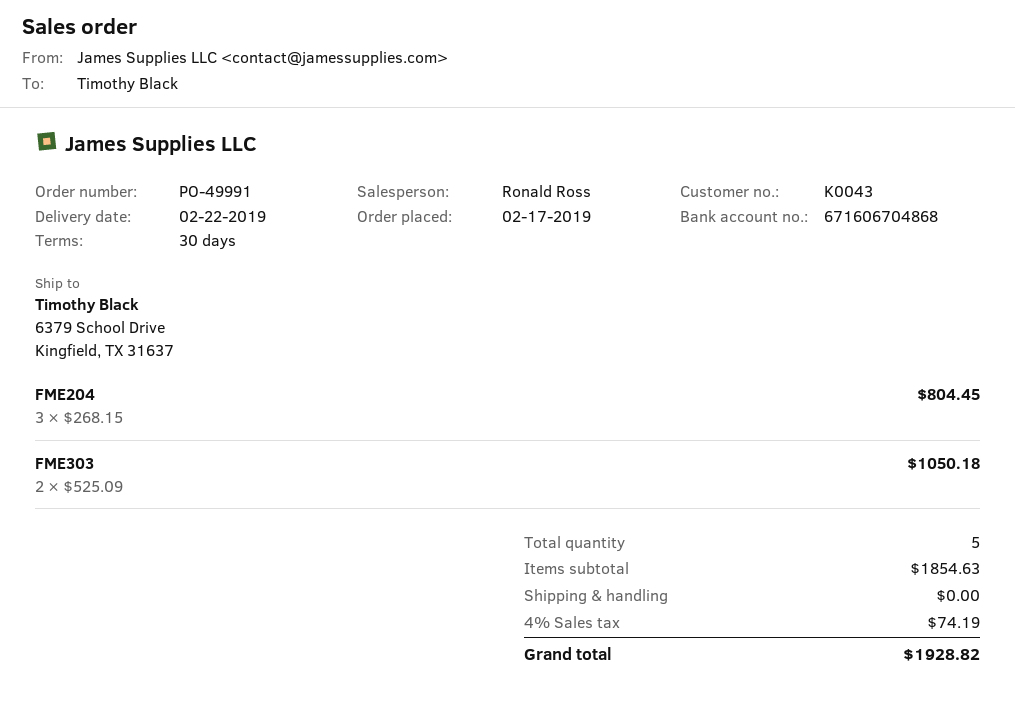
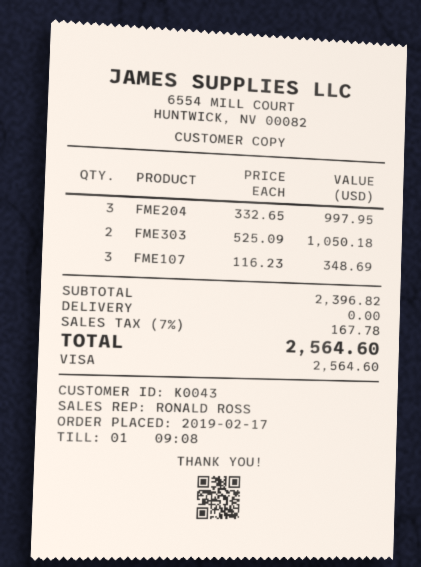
FME204: 3 x 268.15 = 804.45 -> 3 x 332.65 = 997.95
FME107: none -> 3 x 116.23 = 348.69
subtotal: 1854.63 -> 2396.82
tax: 4% = 74.19 -> 7% = 167.78
total: 1928.82 -> 2564.60

